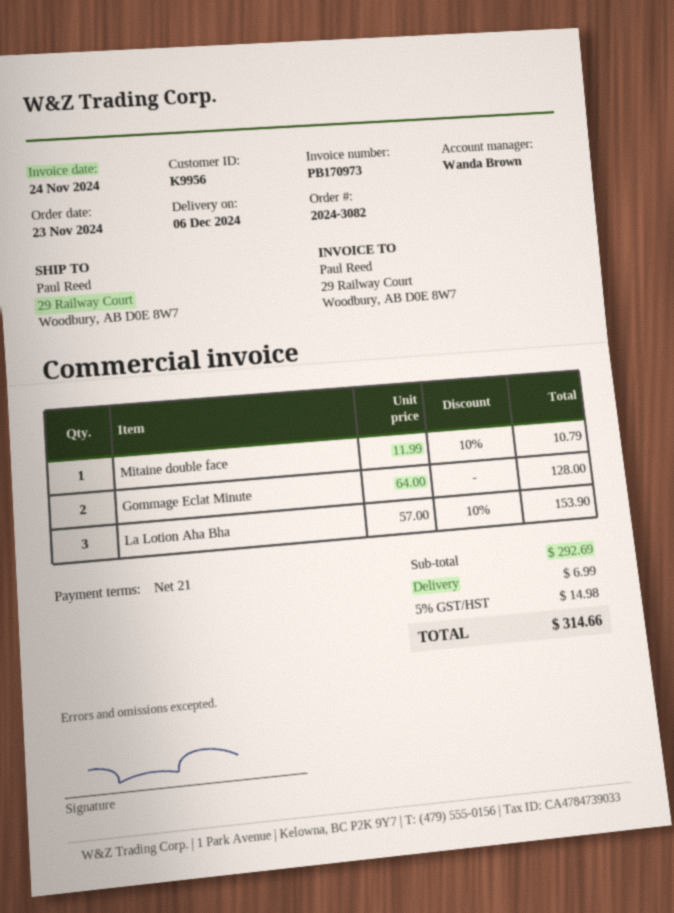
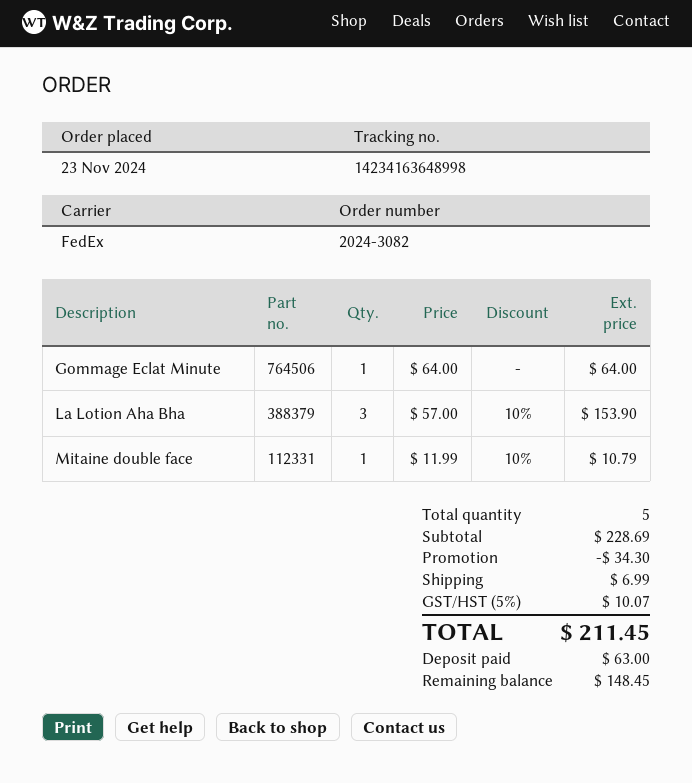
Gommage Eclat Minute: 2 x 64.00 = 128.00 -> 1 x 64.00 = 64.00
subtotal: 292.69 -> 228.69
discount: none -> 34.30
tax: 5% = 14.98 -> 5% = 10.07
total: 314.66 -> 211.45

